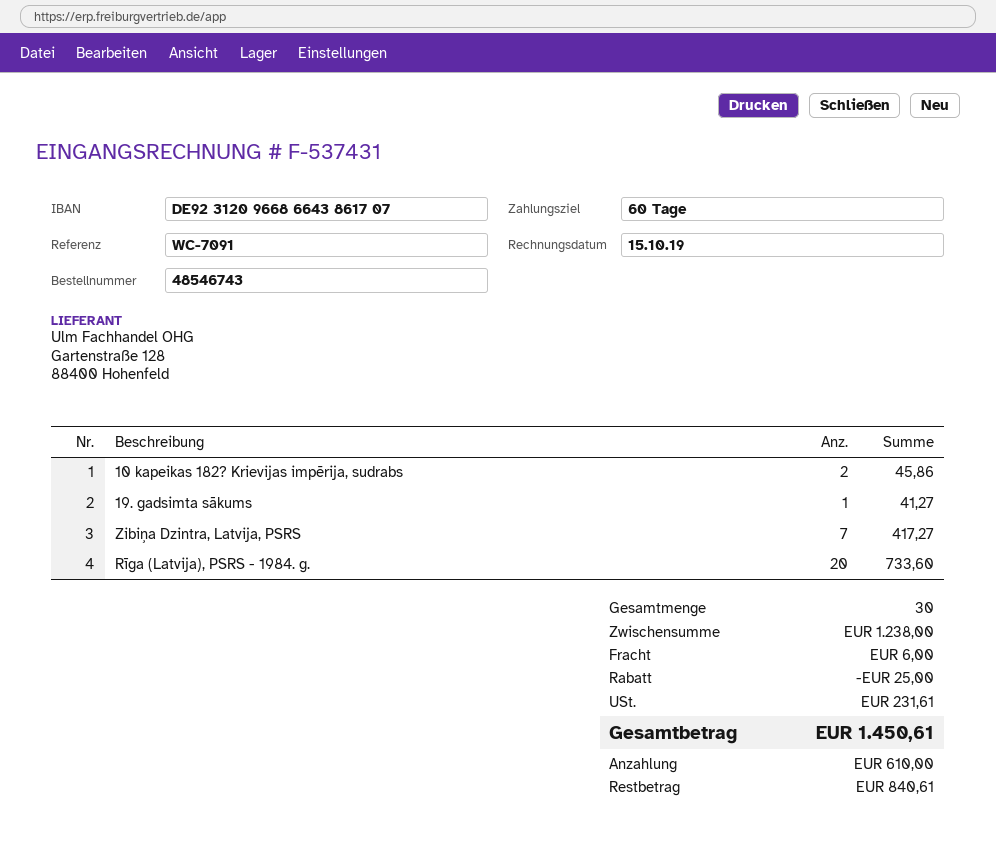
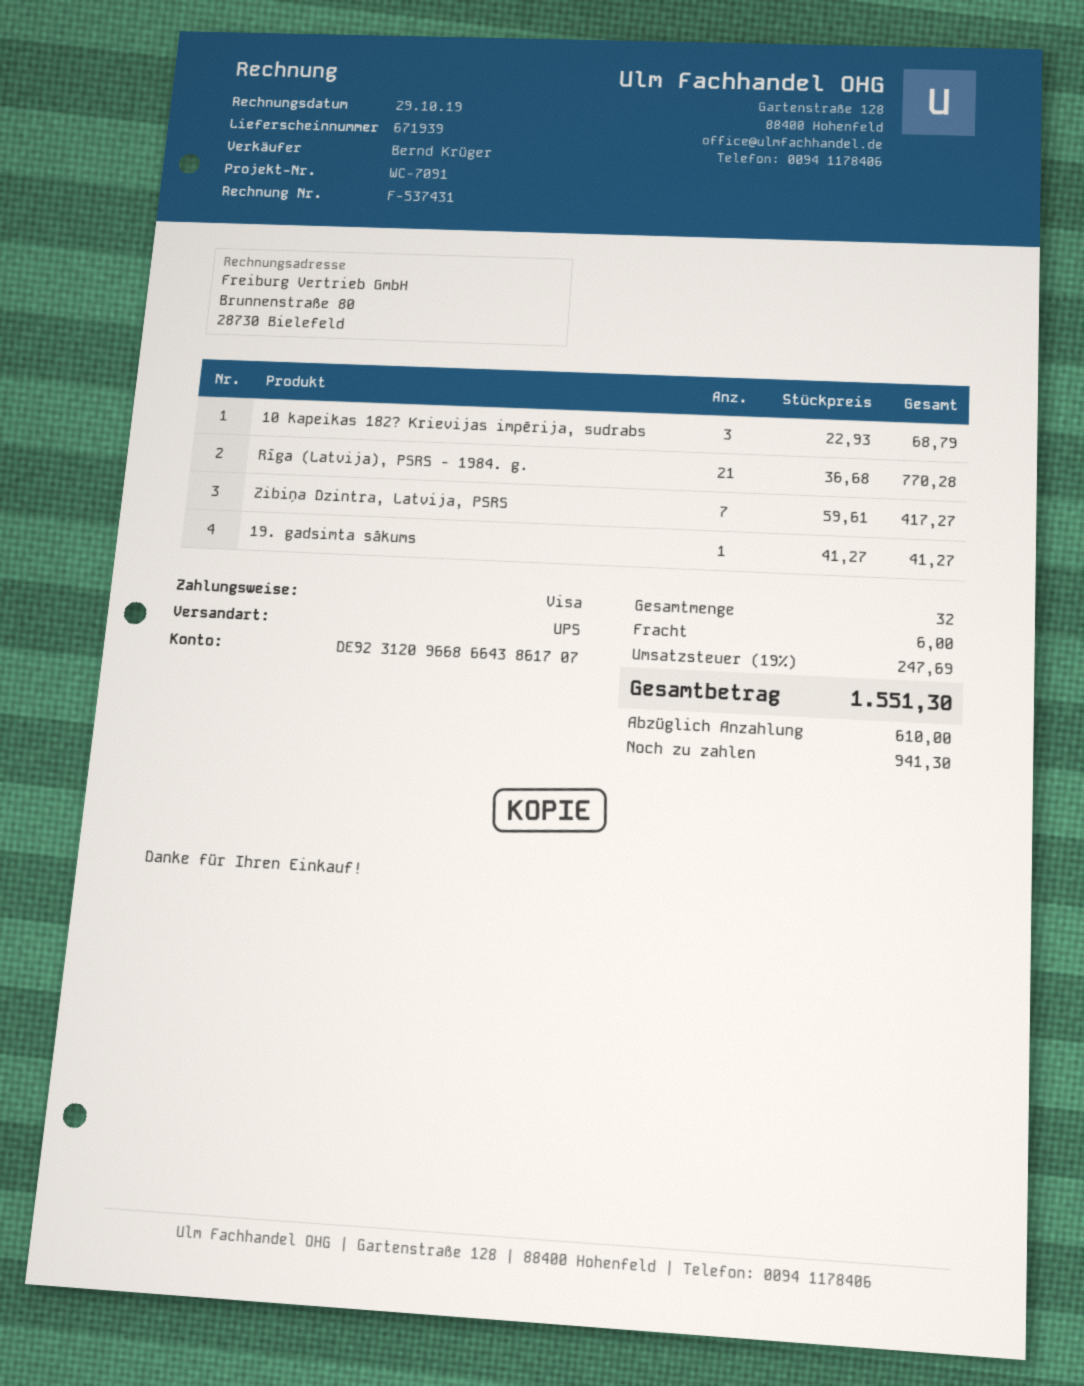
invoice date: 2019-10-15 -> 2019-10-29
10 kapeikas 182? Krievijas impērija, sudrabs: 2 for 45.86 -> 3 for 68.79
Rīga (Latvija), PSRS - 1984. g.: 20 for 733.60 -> 21 for 770.28
total quantity: 30 -> 32
discount: 25.00 -> none
tax: 231.61 -> 247.69
total: 1450.61 -> 1551.30
balance: 840.61 -> 941.30

